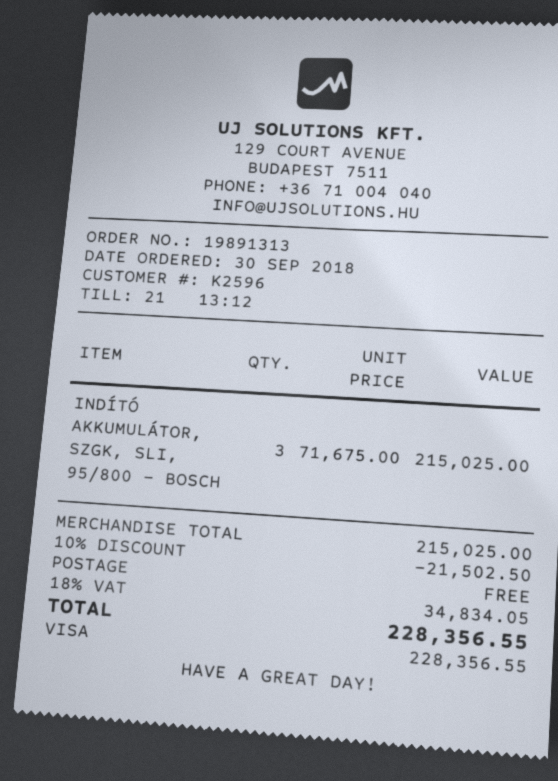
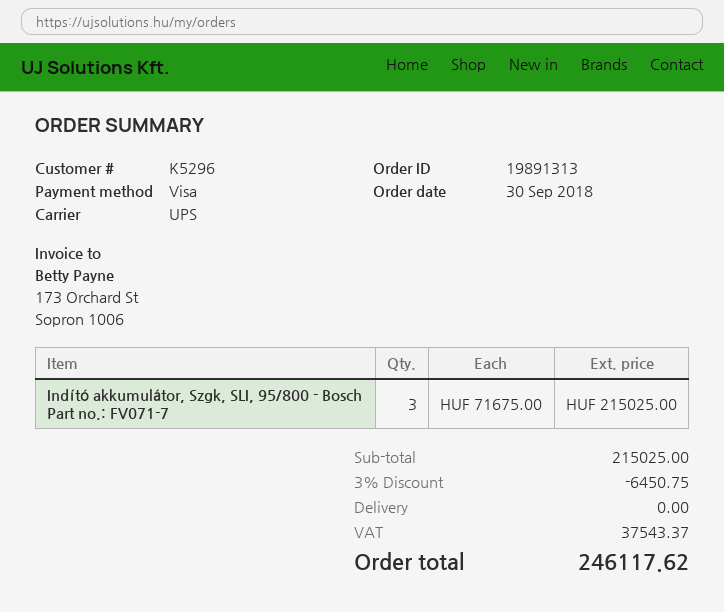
customer number: K2596 -> K5296
discount: 10% = 21502.50 -> 3% = 6450.75
tax: 34834.05 -> 37543.37
total: 228356.55 -> 246117.62

